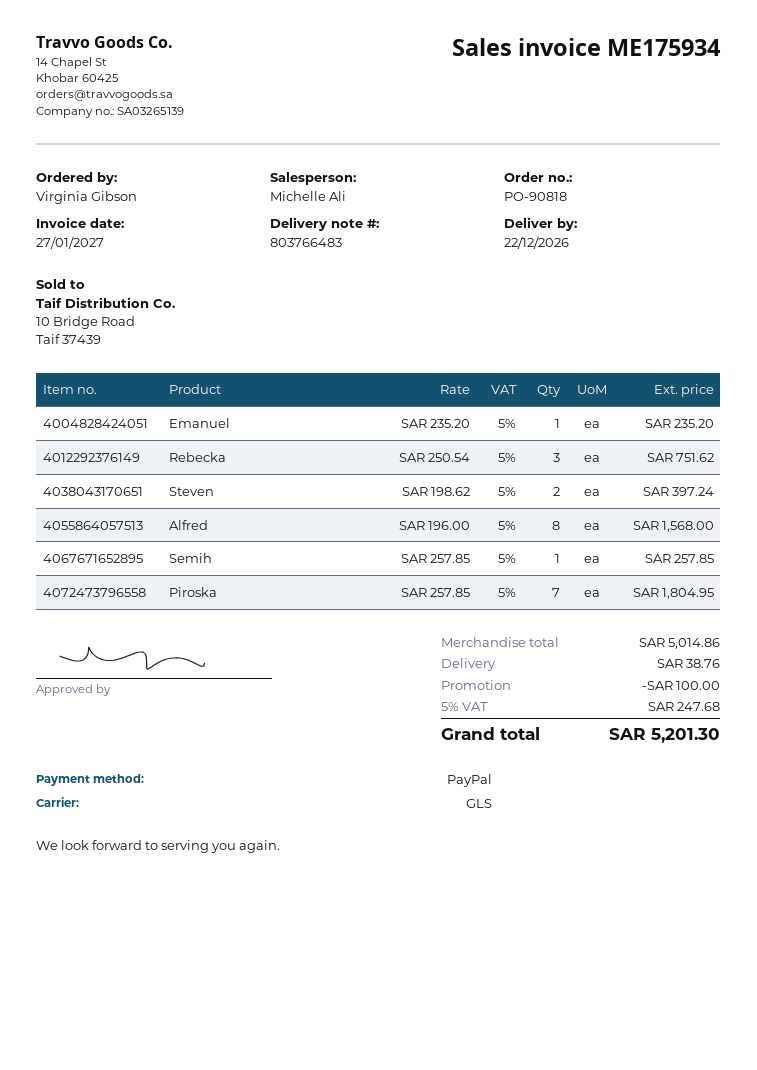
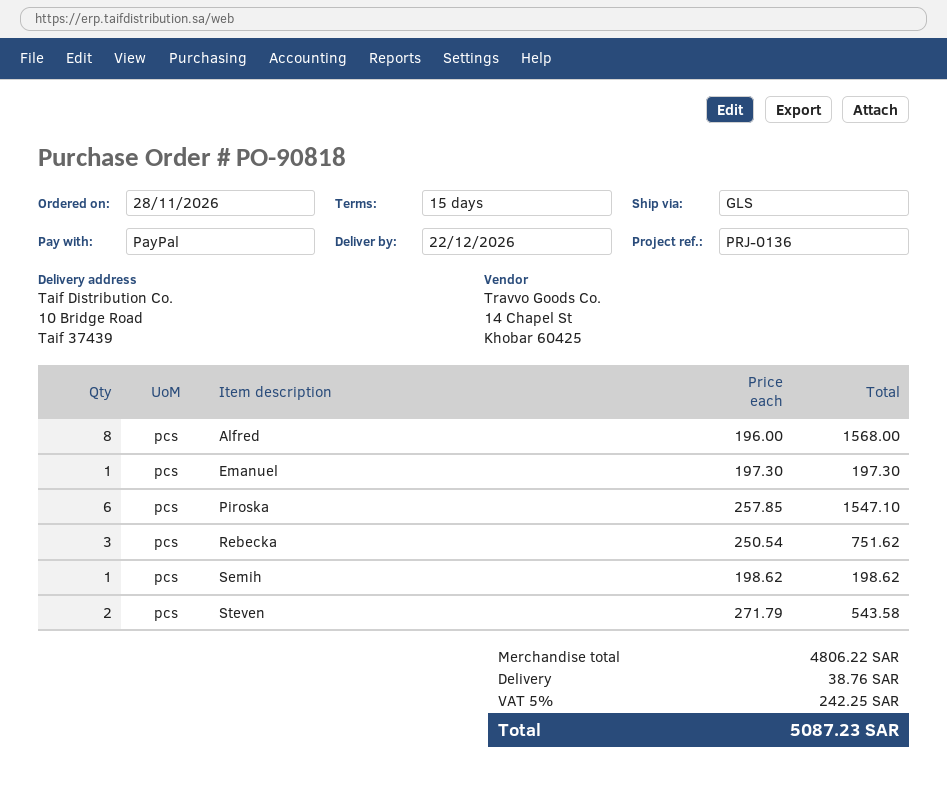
Emanuel: 1 x 235.20 = 235.20 -> 1 x 197.30 = 197.30
Steven: 2 x 198.62 = 397.24 -> 2 x 271.79 = 543.58
Semih: 1 x 257.85 = 257.85 -> 1 x 198.62 = 198.62
Piroska: 7 x 257.85 = 1804.95 -> 6 x 257.85 = 1547.10
subtotal: 5014.86 -> 4806.22
discount: 100.00 -> none
tax: 5% = 247.68 -> 5% = 242.25
total: 5201.30 -> 5087.23

